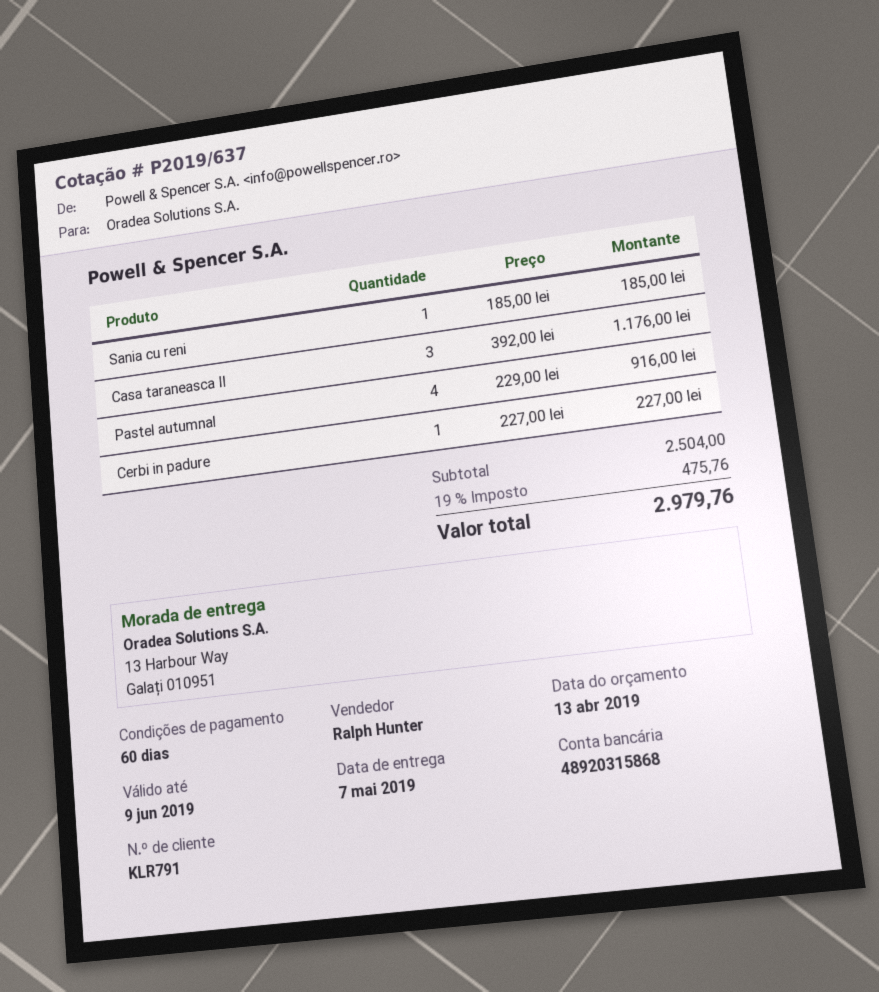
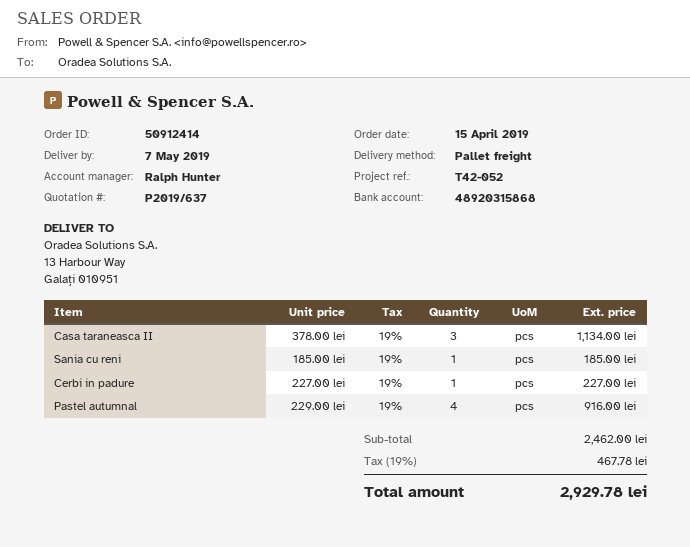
Casa taraneasca II: 3 x 392.00 = 1176.00 -> 3 x 378.00 = 1134.00
subtotal: 2504.00 -> 2462.00
tax: 19% = 475.76 -> 19% = 467.78
total: 2979.76 -> 2929.78

